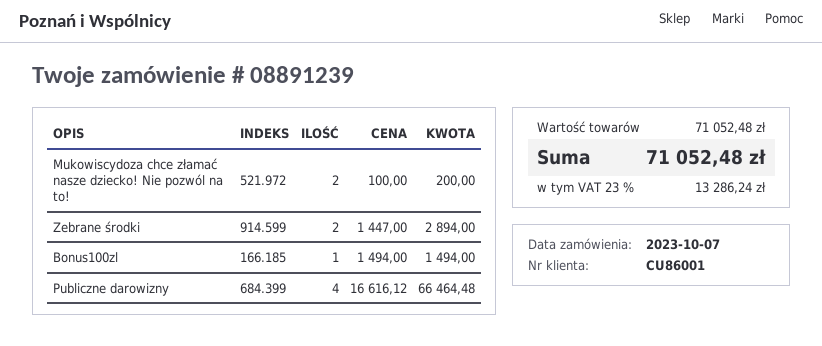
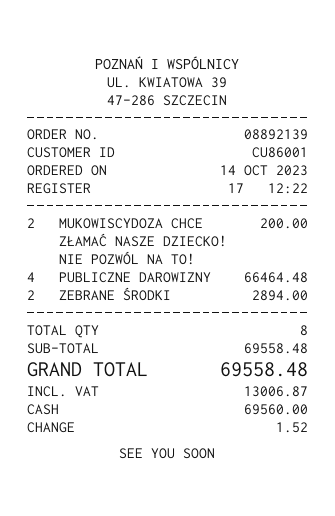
order number: 08891239 -> 08892139
order date: 2023-10-07 -> 2023-10-14
Bonus100zl: 1 for 1494.00 -> none
subtotal: 71052.48 -> 69558.48
tax: 13286.24 -> 13006.87
total: 71052.48 -> 69558.48

